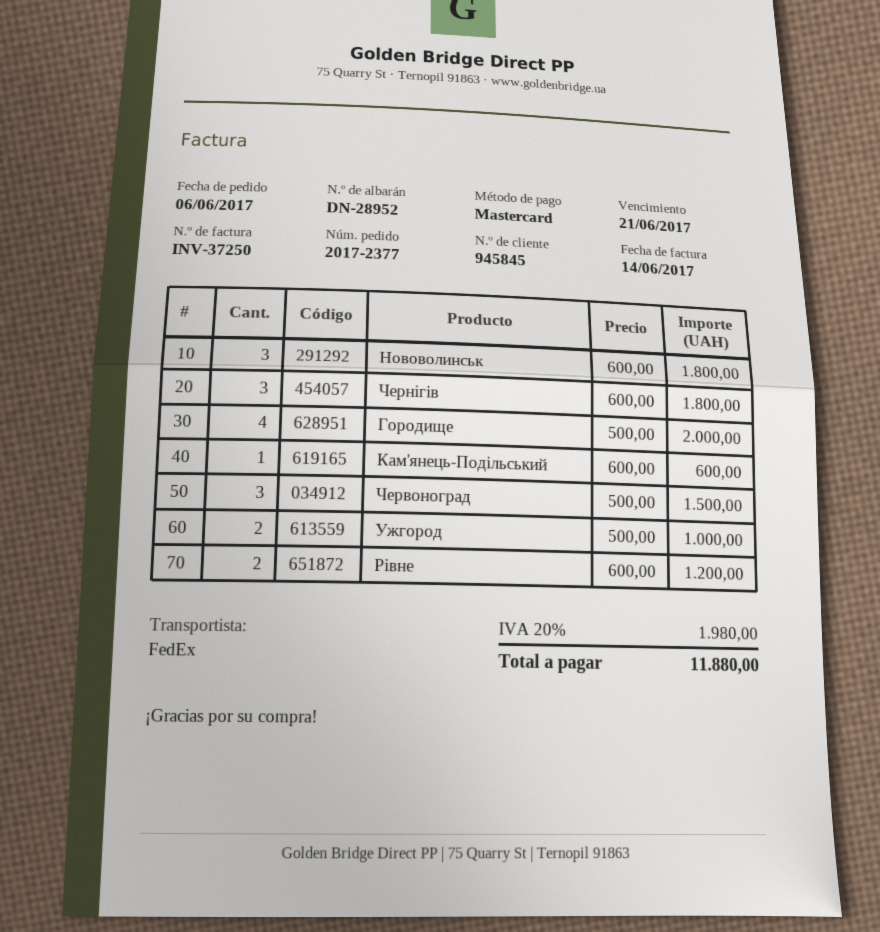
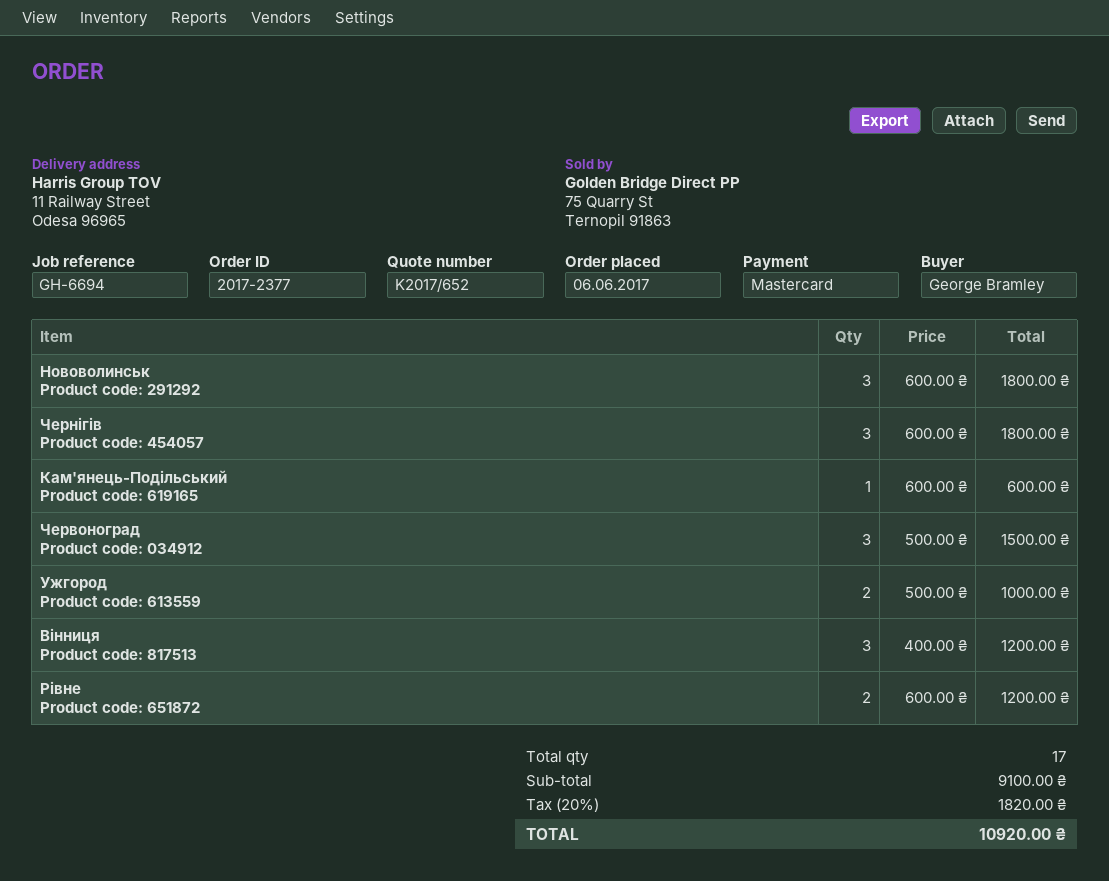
Городище: 4 x 500.00 = 2000.00 -> none
Вінниця: none -> 3 x 400.00 = 1200.00
tax: 20% = 1980.00 -> 20% = 1820.00
total: 11880.00 -> 10920.00

